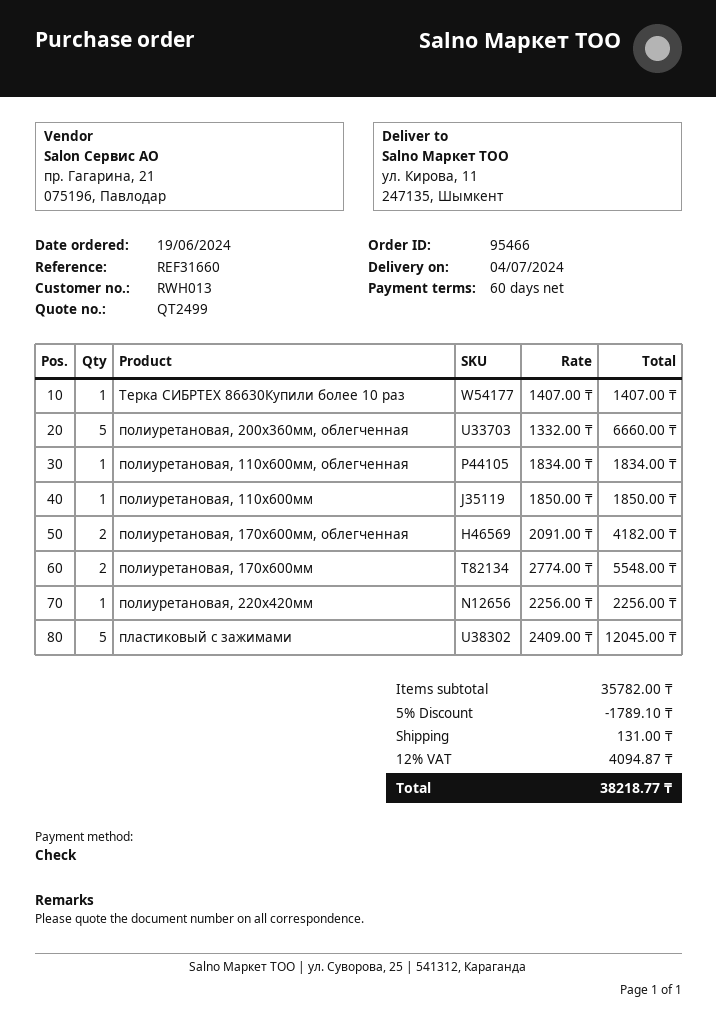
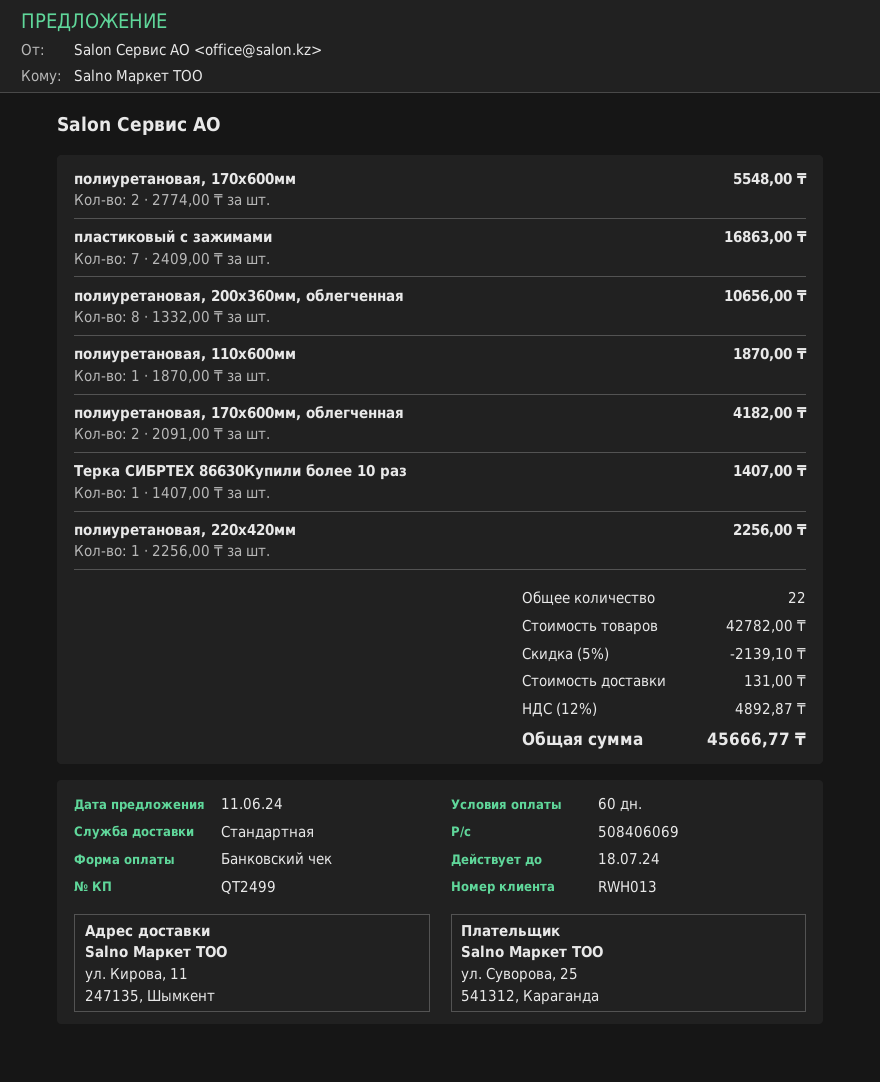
полиуретановая, 200х360мм, облегченная: 5 x 1332.00 = 6660.00 -> 8 x 1332.00 = 10656.00
полиуретановая, 110х600мм, облегченная: 1 x 1834.00 = 1834.00 -> none
полиуретановая, 110х600мм: 1 x 1850.00 = 1850.00 -> 1 x 1870.00 = 1870.00
пластиковый с зажимами: 5 x 2409.00 = 12045.00 -> 7 x 2409.00 = 16863.00
subtotal: 35782.00 -> 42782.00
discount: 5% = 1789.10 -> 5% = 2139.10
tax: 12% = 4094.87 -> 12% = 4892.87
total: 38218.77 -> 45666.77

